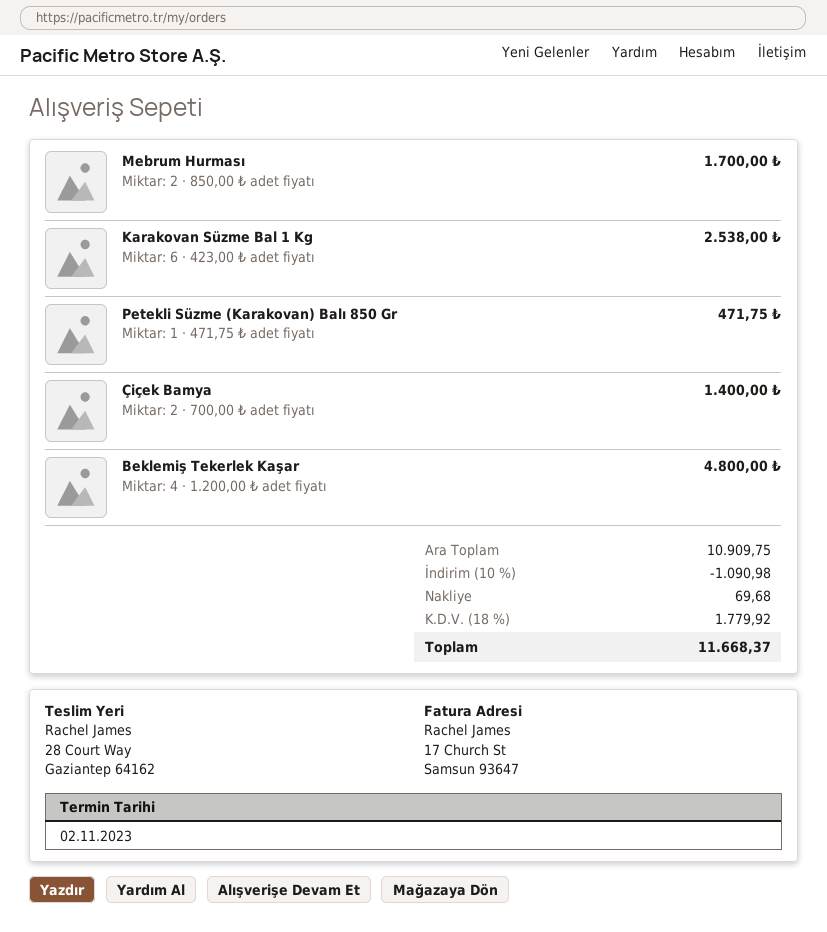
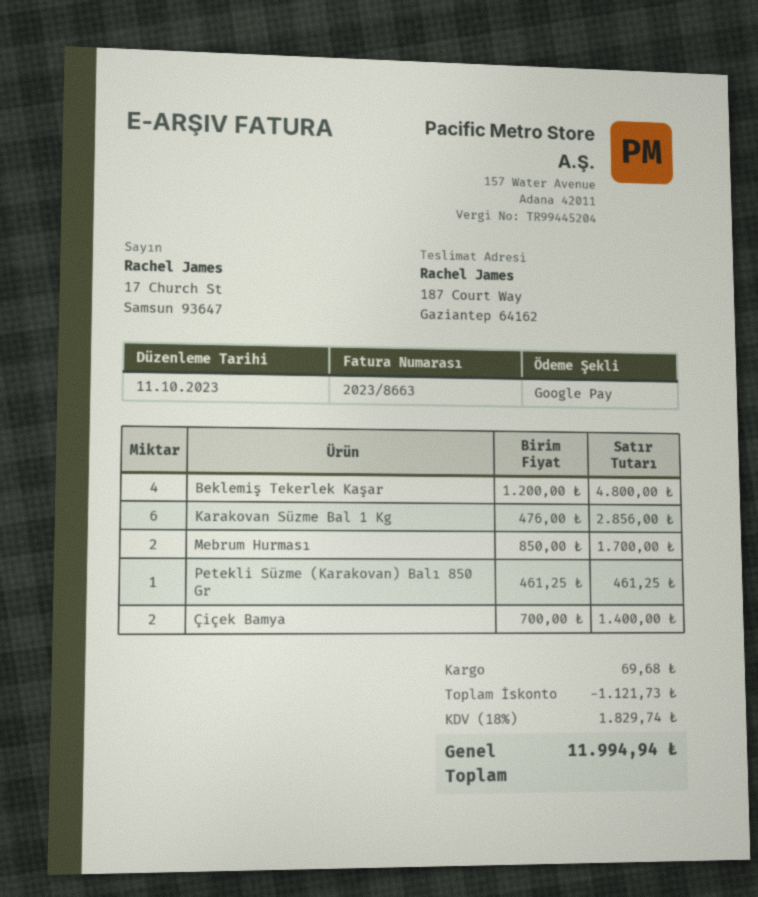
ship to: 28 Court Way, Gaziantep 64162 -> 187 Court Way, Gaziantep 64162
Karakovan Süzme Bal 1 Kg: 6 x 423.00 = 2538.00 -> 6 x 476.00 = 2856.00
Petekli Süzme (Karakovan) Balı 850 Gr: 1 x 471.75 = 471.75 -> 1 x 461.25 = 461.25
discount: 1090.98 -> 1121.73
tax: 18% = 1779.92 -> 18% = 1829.74
total: 11668.37 -> 11994.94

